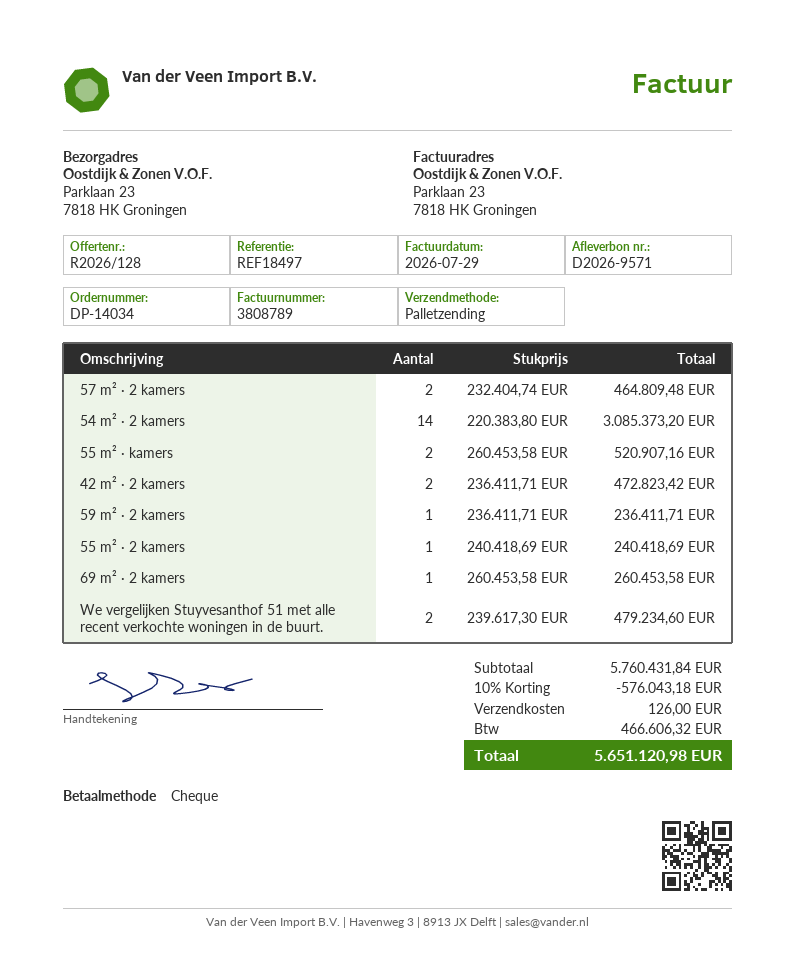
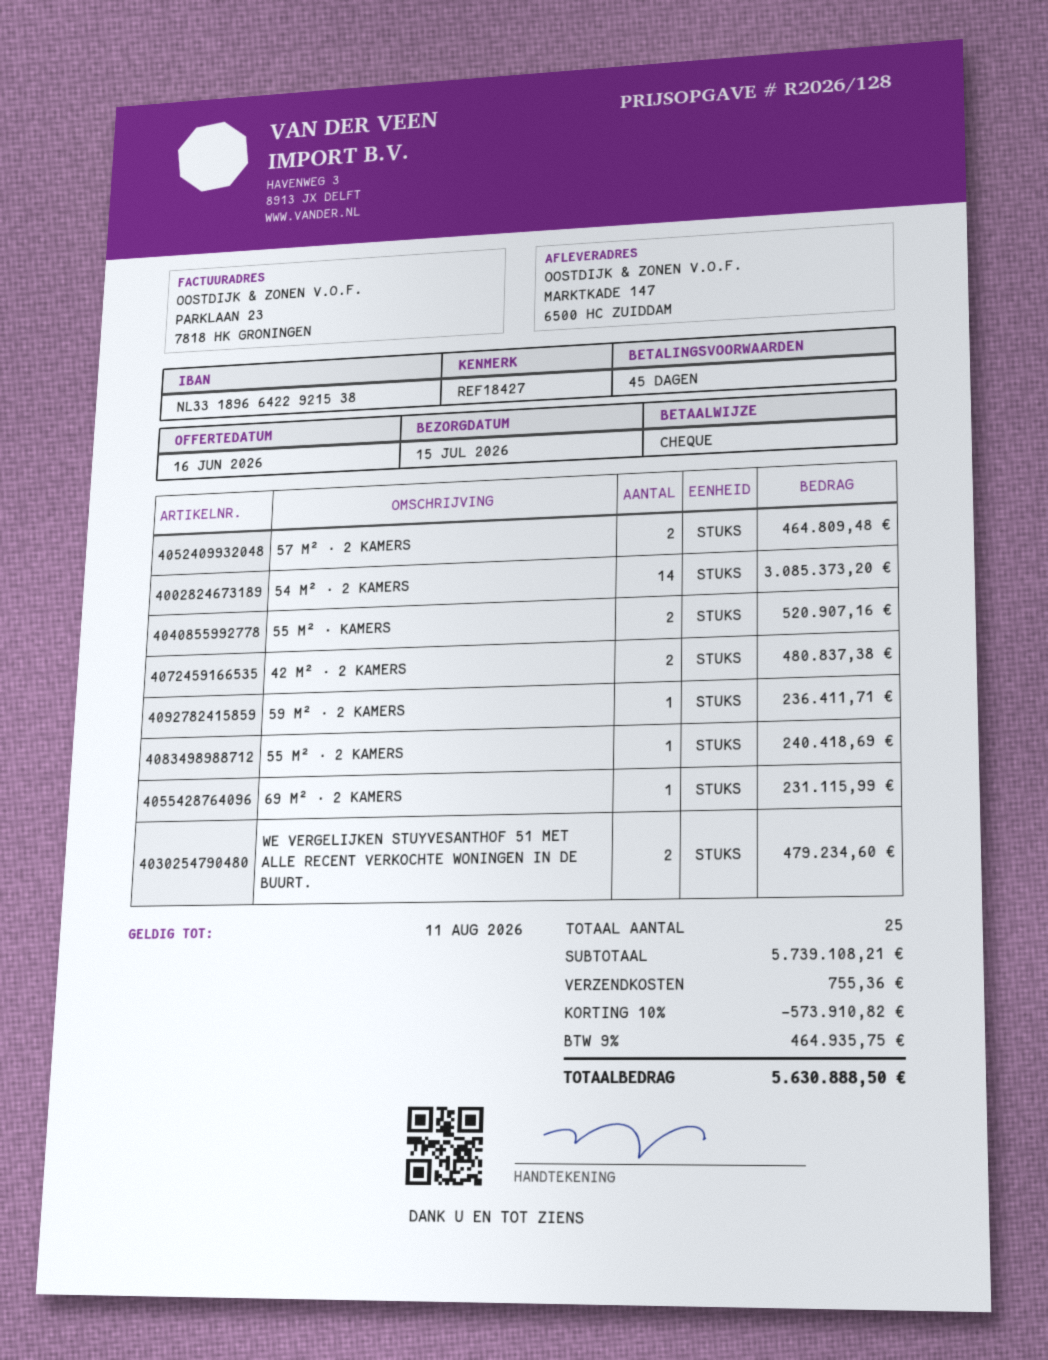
reference: REF18497 -> REF18427
ship to: Parklaan 23, 7818 HK Groningen -> MARKTKADE 147, 6500 HC ZUIDDAM
42 m² · 2 kamers: 2 for 472823.42 -> 2 for 480837.38
69 m² · 2 kamers: 1 for 260453.58 -> 1 for 231115.99
subtotal: 5760431.84 -> 5739108.21
discount: 10% = 576043.18 -> 10% = 573910.82
shipping: 126.00 -> 755.36
tax: 466606.32 -> 464935.75
total: 5651120.98 -> 5630888.50

